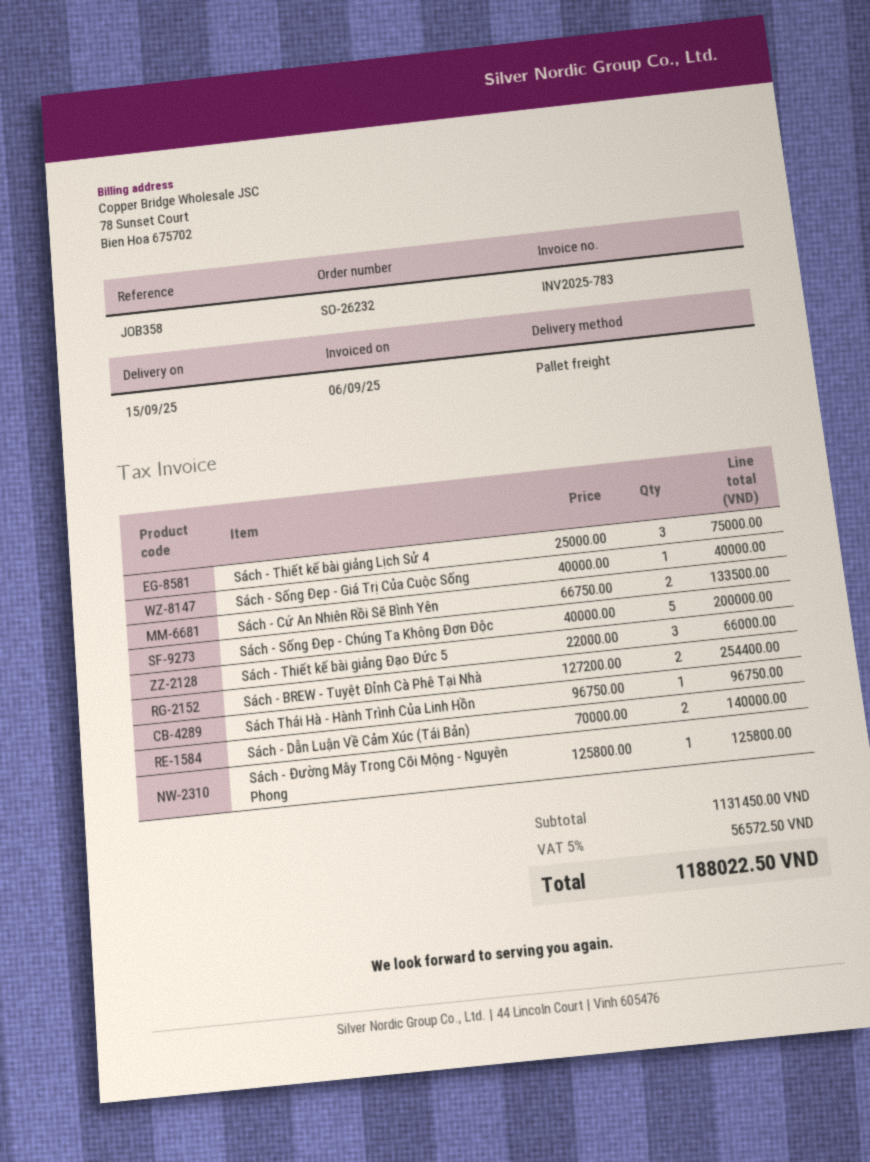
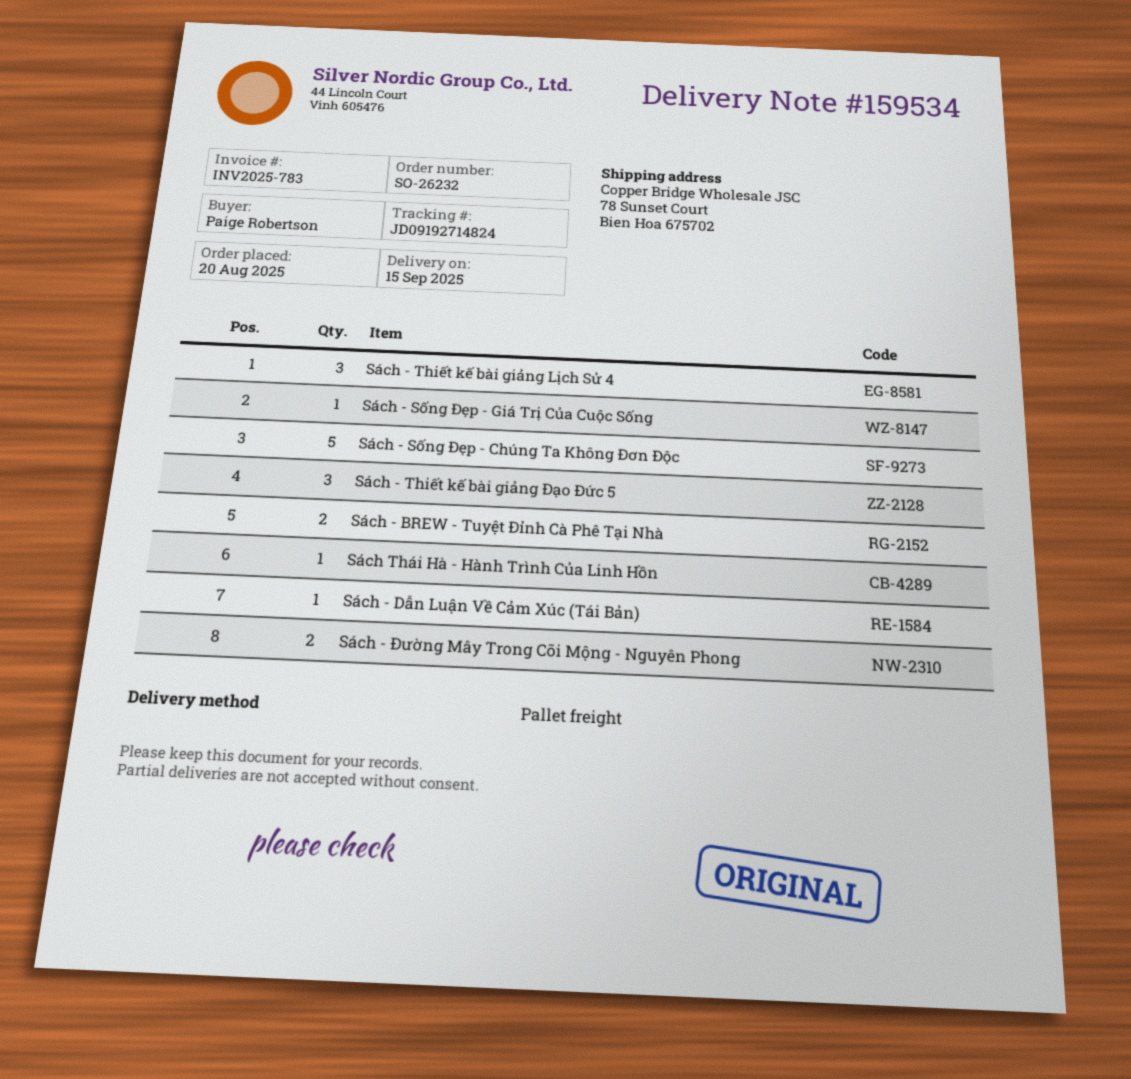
Sách - Cứ An Nhiên Rồi Sẽ Bình Yên: 2 -> none
Sách - Dẫn Luận Về Cảm Xúc (Tái Bản): 2 -> 1
Sách - Đường Mây Trong Cõi Mộng - Nguyên Phong: 1 -> 2

